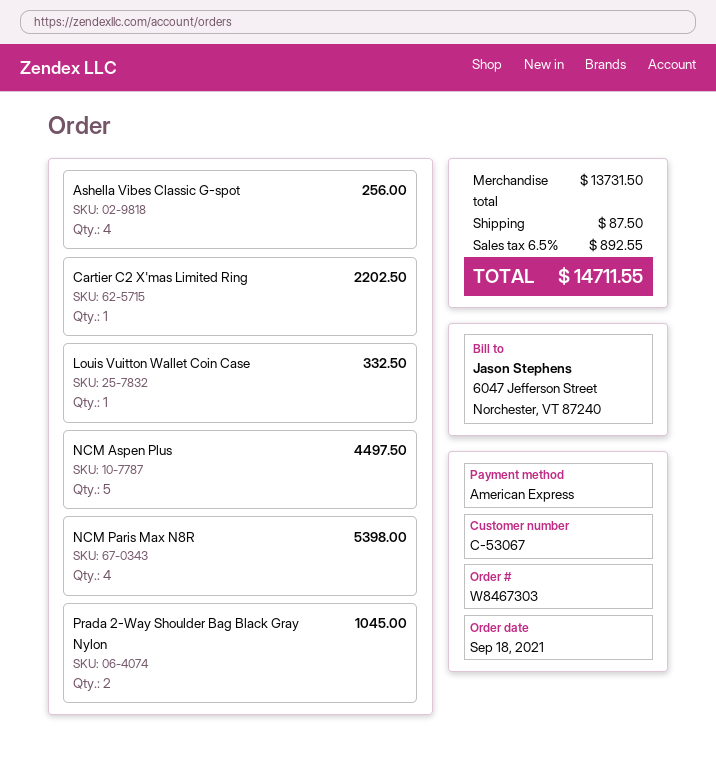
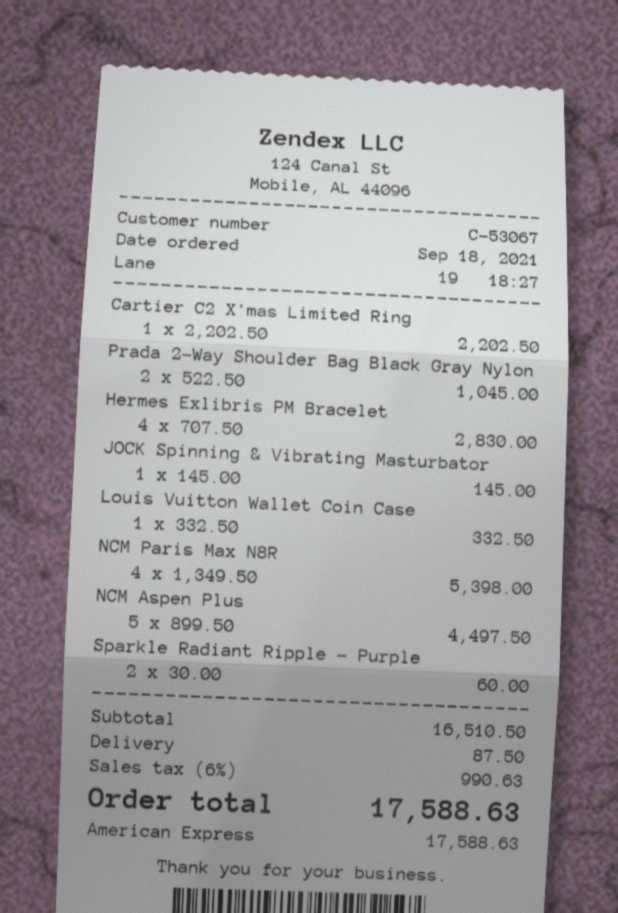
Ashella Vibes Classic G-spot: 4 for 256.00 -> none
Hermes Exlibris PM Bracelet: none -> 4 for 2830.00
JOCK Spinning & Vibrating Masturbator: none -> 1 for 145.00
Sparkle Radiant Ripple - Purple: none -> 2 for 60.00
subtotal: 13731.50 -> 16510.50
tax: 6.5% = 892.55 -> 6% = 990.63
total: 14711.55 -> 17588.63

